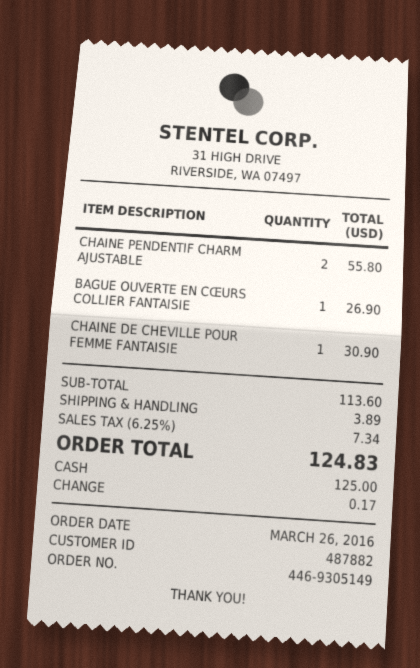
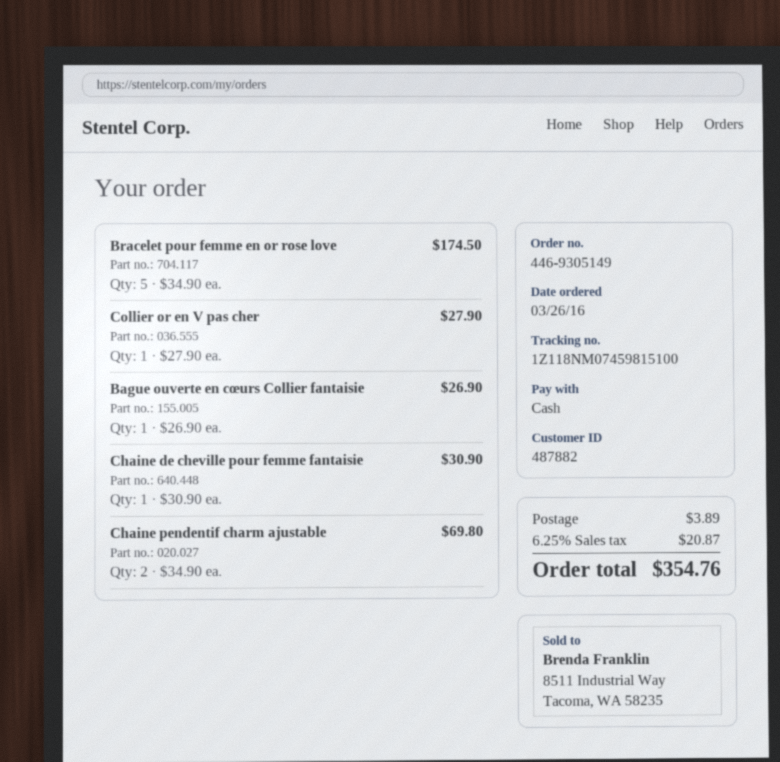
CHAINE PENDENTIF CHARM AJUSTABLE: 2 for 55.80 -> 2 for 69.80
Bracelet pour femme en or rose love: none -> 5 for 174.50
Collier or en V pas cher: none -> 1 for 27.90
tax: 6.25% = 7.34 -> 6.25% = 20.87
total: 124.83 -> 354.76

